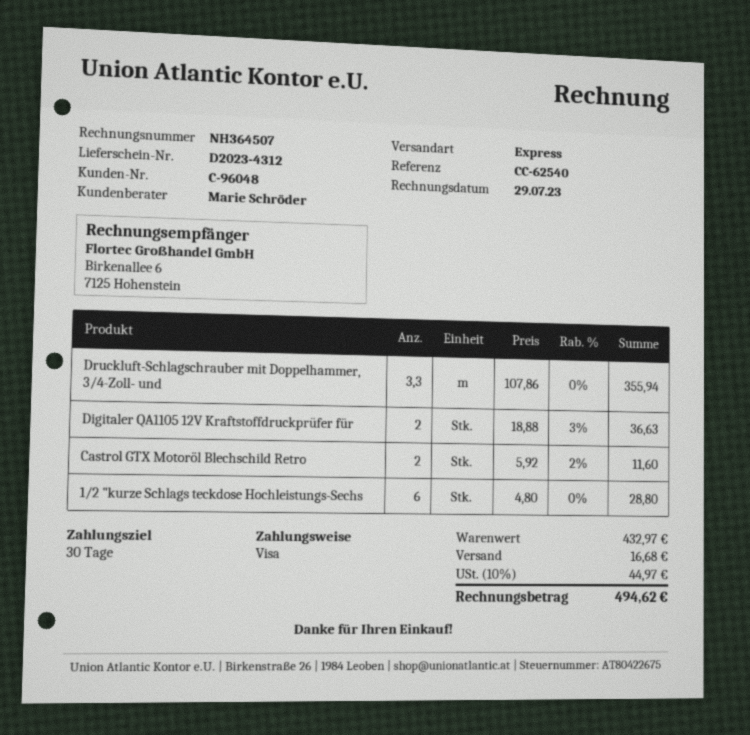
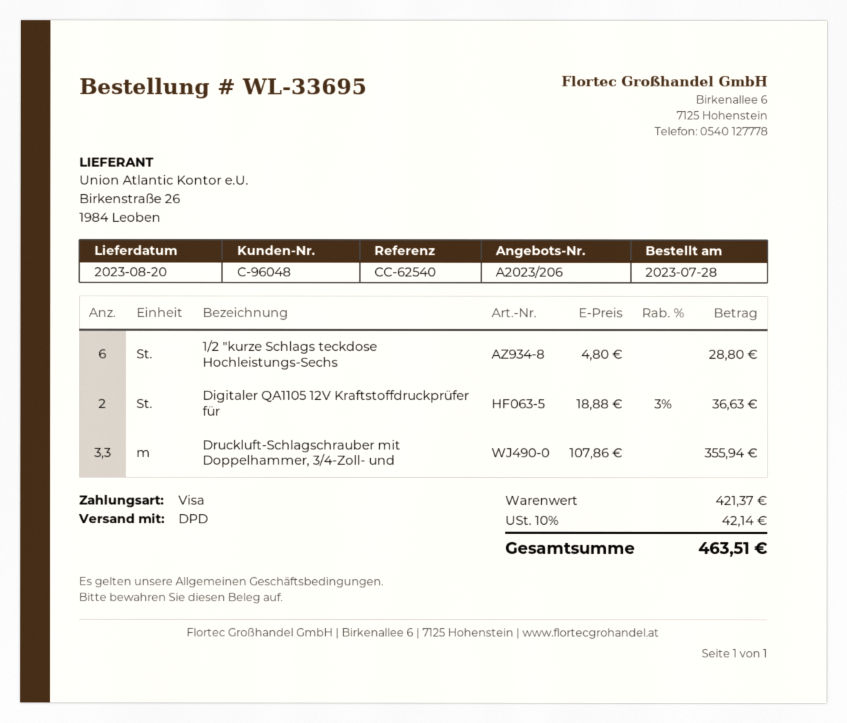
shipping method: express -> DPD
Castrol GTX Motoröl Blechschild Retro: 2 x 5.92 - 2% = 11.60 -> none
subtotal: 432.97 -> 421.37
shipping: 16.68 -> none
tax: 10% = 44.97 -> 10% = 42.14
total: 494.62 -> 463.51

